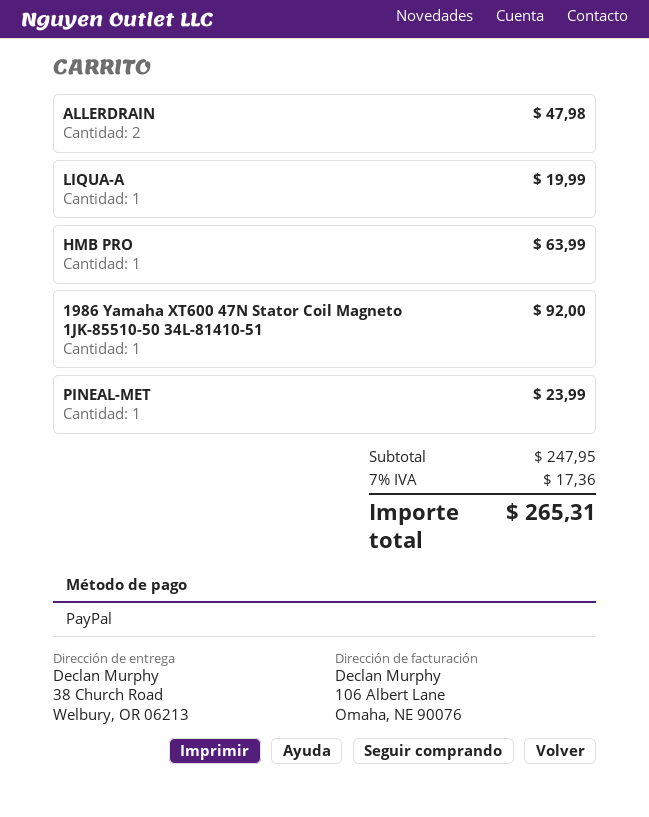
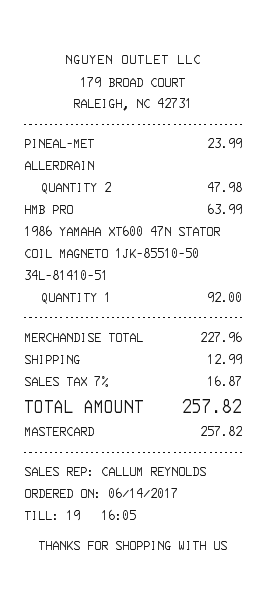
payment method: PayPal -> Mastercard
LIQUA-A: 1 for 19.99 -> none
subtotal: 247.95 -> 227.96
shipping: none -> 12.99
tax: 7% = 17.36 -> 7% = 16.87
total: 265.31 -> 257.82

